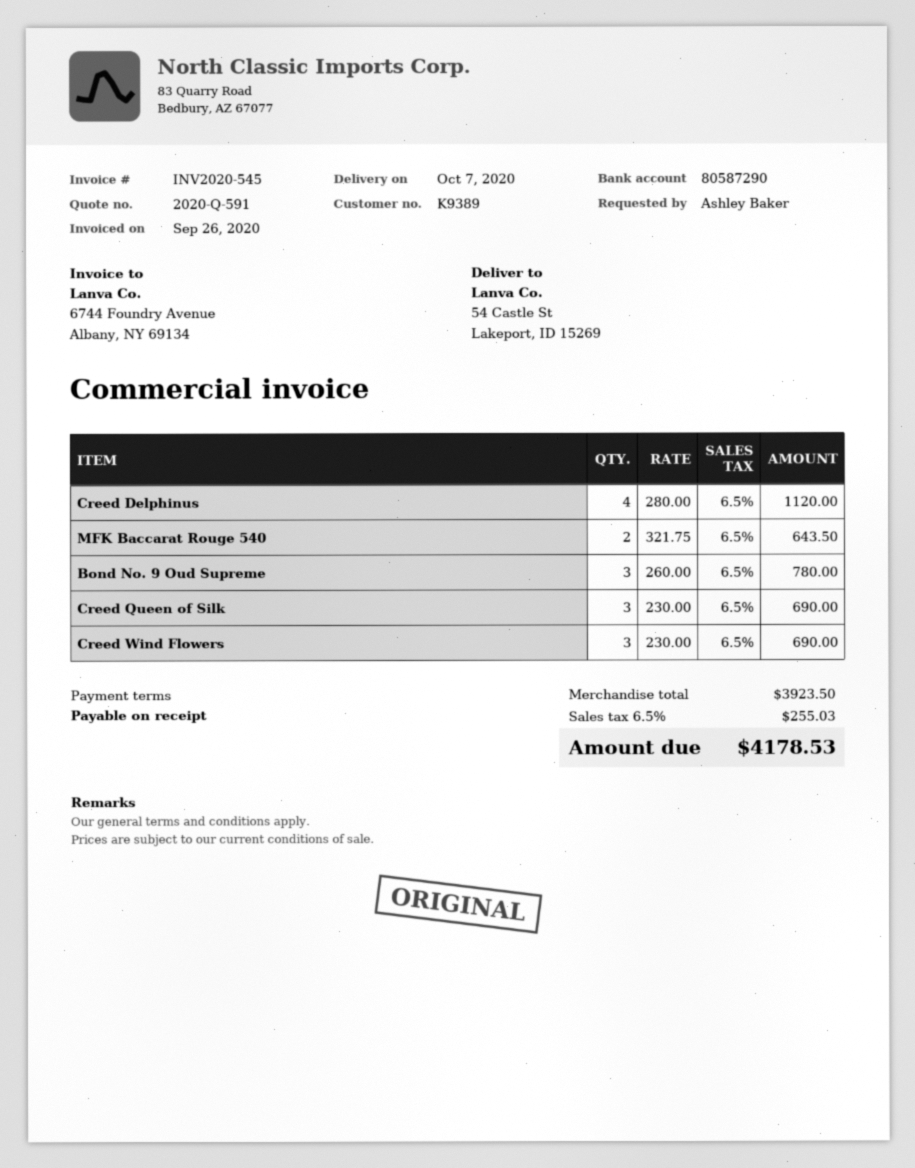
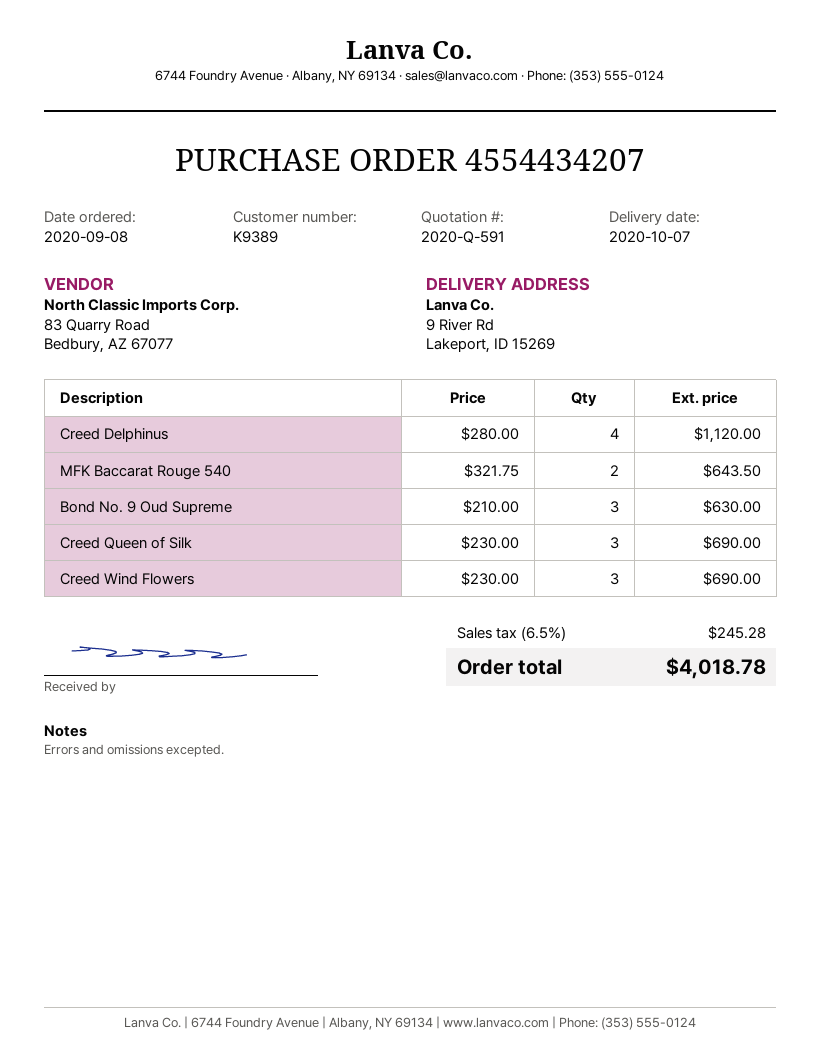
ship to: 54 Castle St, Lakeport, ID 15269 -> 9 River Rd, Lakeport, ID 15269
Bond No. 9 Oud Supreme: 3 x 260.00 = 780.00 -> 3 x 210.00 = 630.00
tax: 6.5% = 255.03 -> 6.5% = 245.28
total: 4178.53 -> 4018.78

